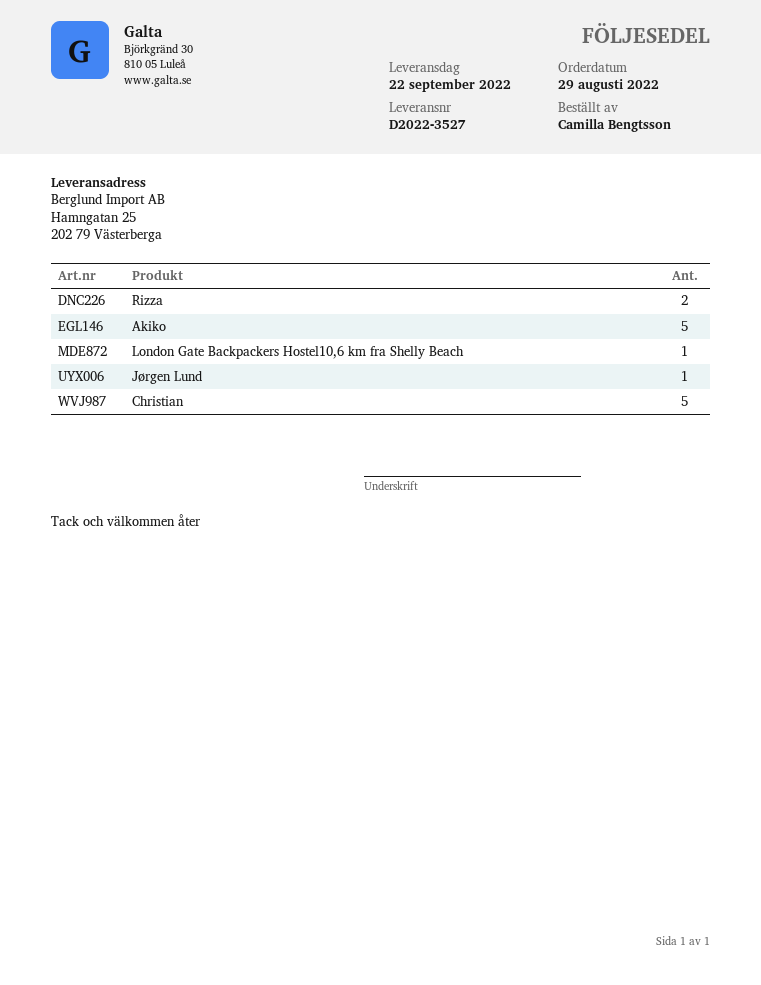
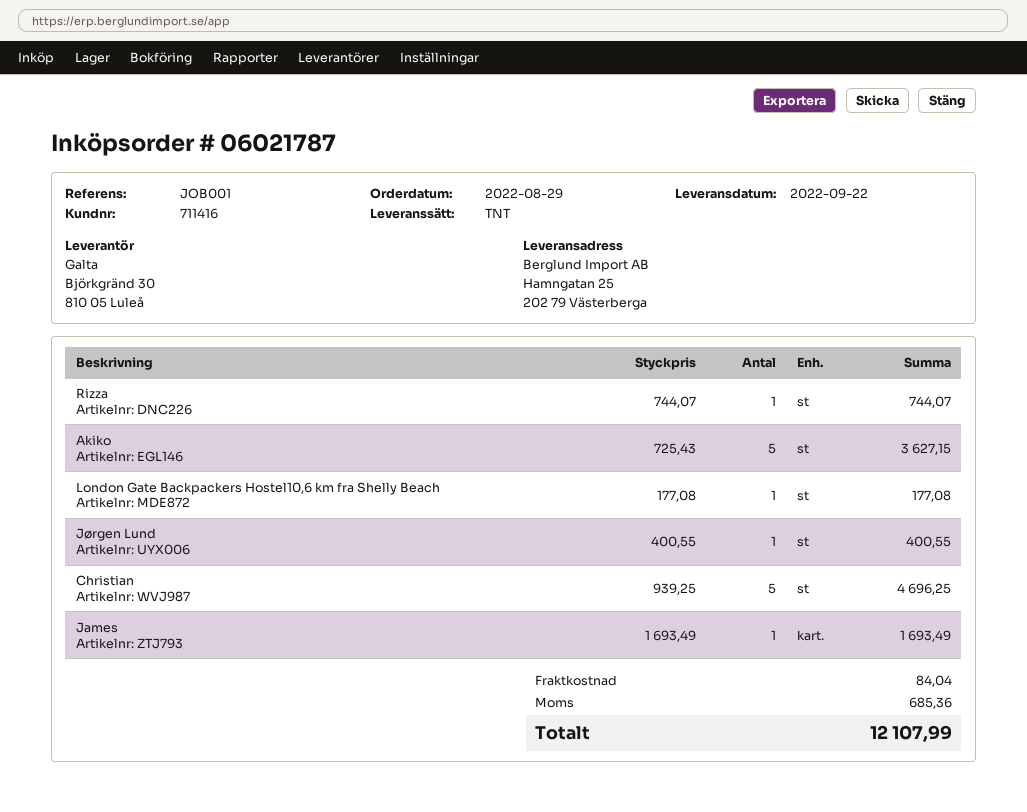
Rizza: 2 -> 1
James: none -> 1

